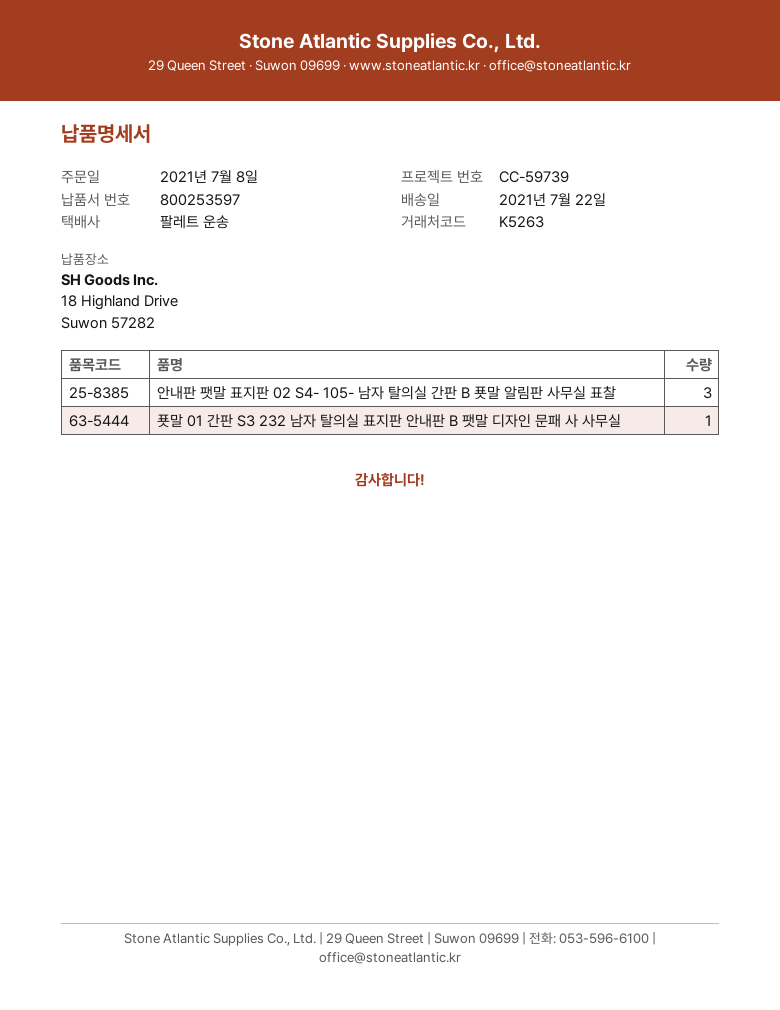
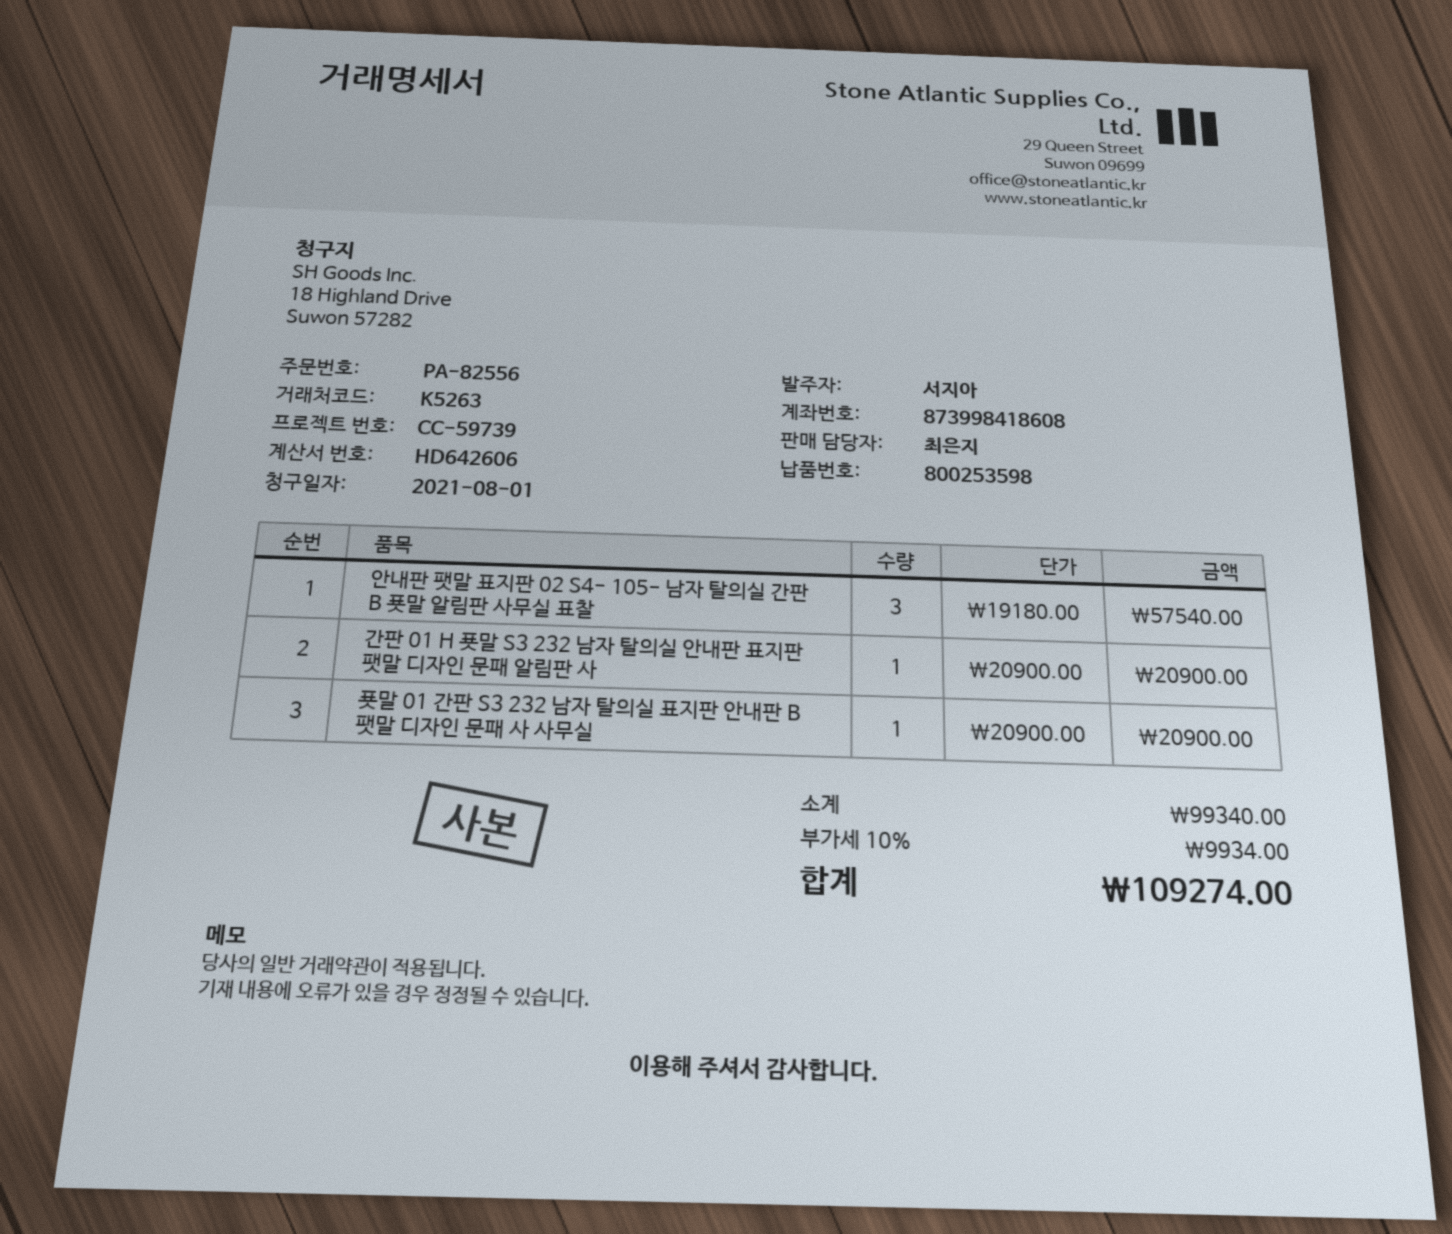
delivery note number: 800253597 -> 800253598
간판 01 H 푯말 S3 232 남자 탈의실 안내판 표지판 팻말 디자인 문패 알림판 사: none -> 1

